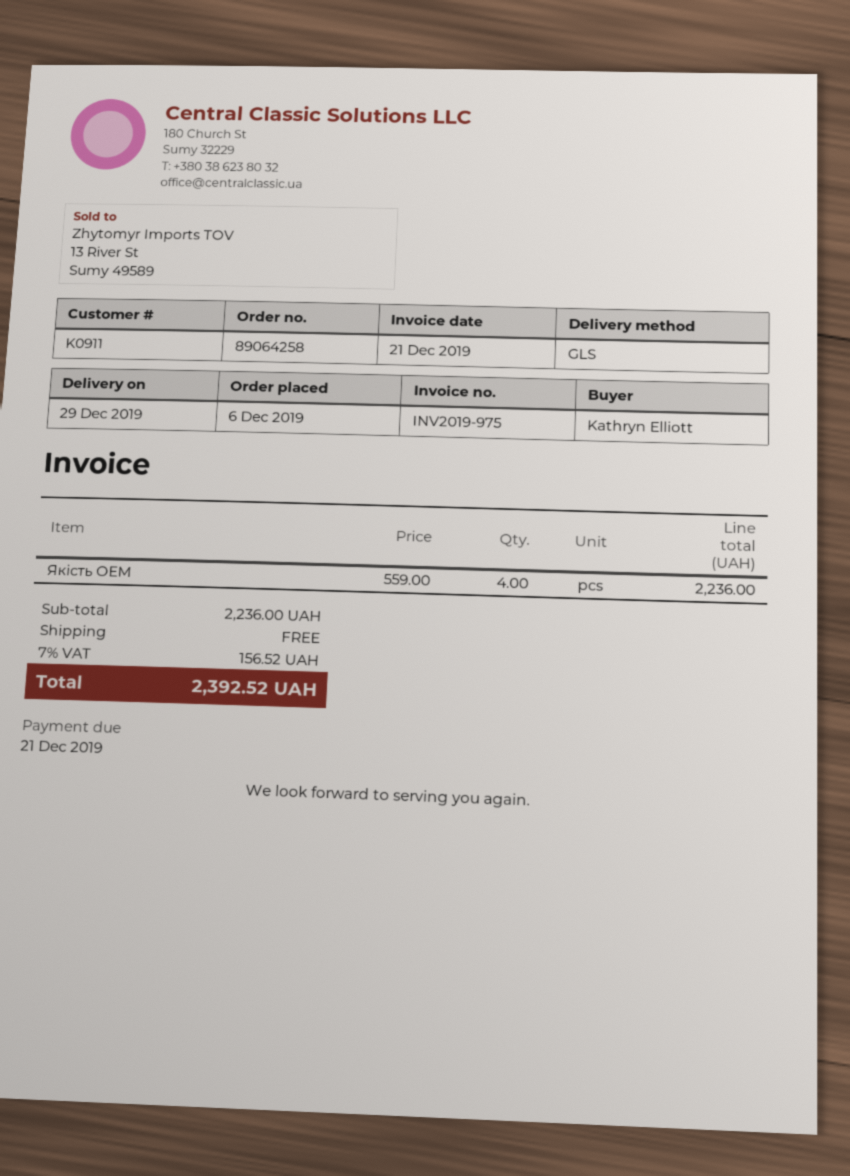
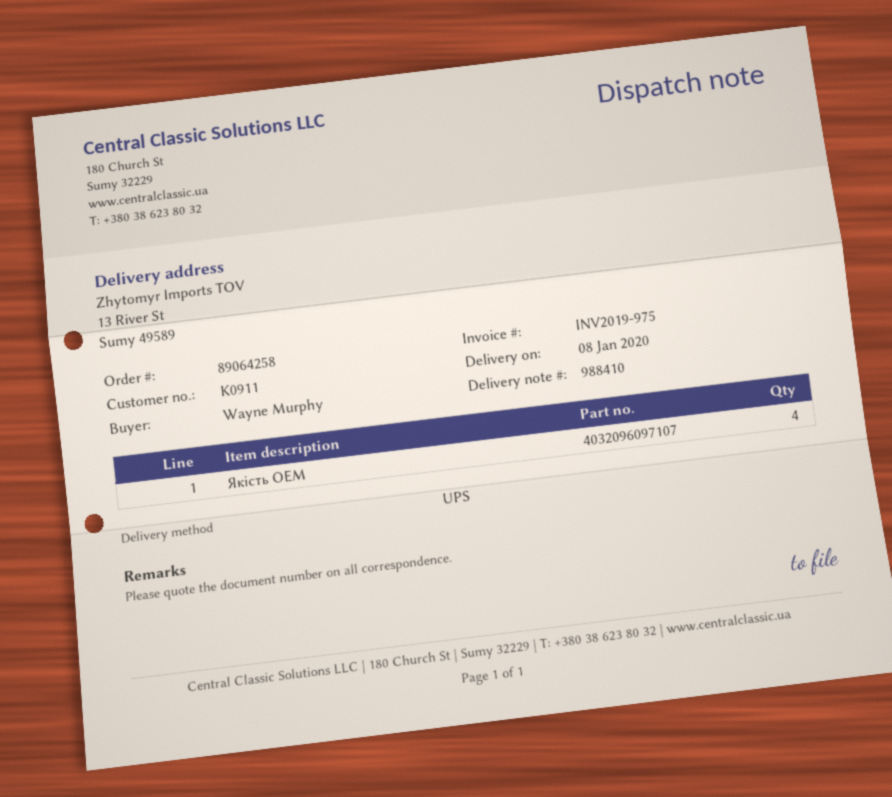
delivery date: 2019-12-29 -> 2020-01-08
ordered by: Kathryn Elliott -> Wayne Murphy
shipping method: GLS -> UPS

